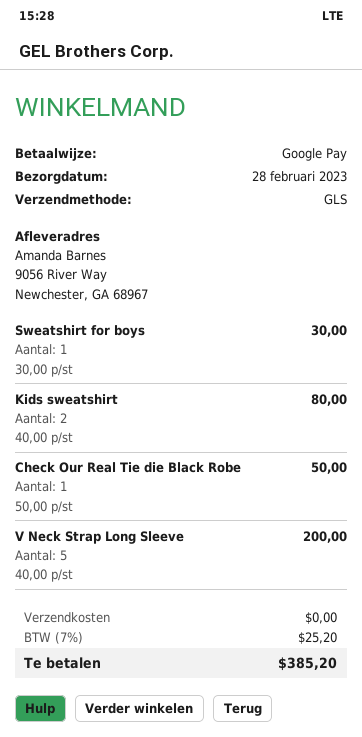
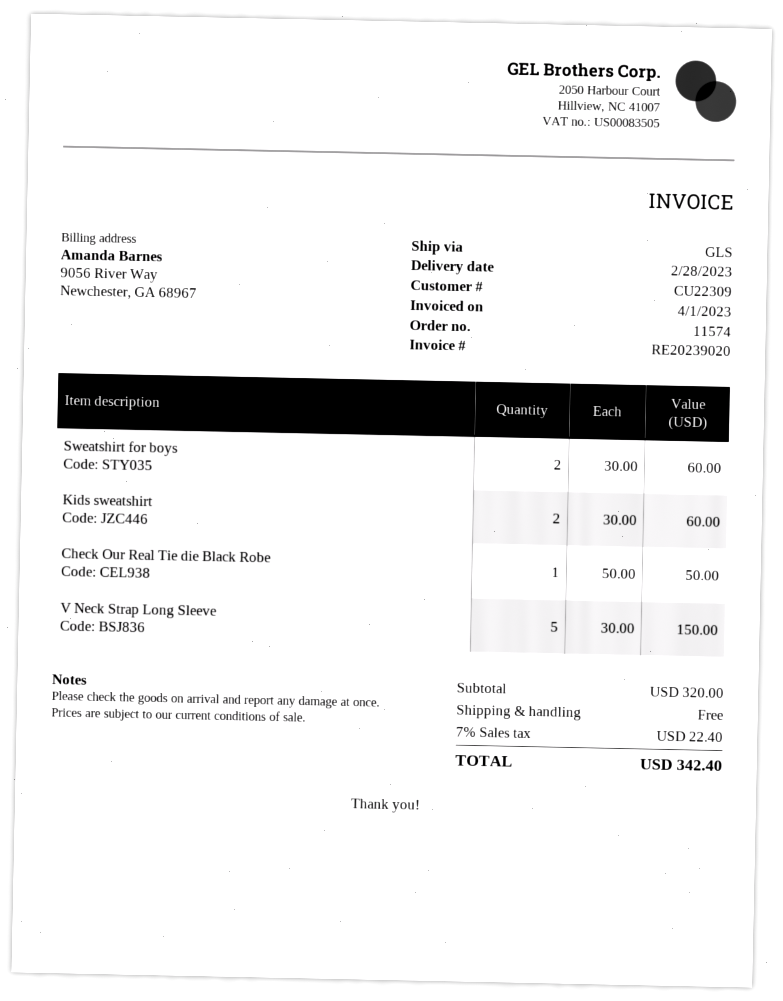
Sweatshirt for boys: 1 x 30.00 = 30.00 -> 2 x 30.00 = 60.00
Kids sweatshirt: 2 x 40.00 = 80.00 -> 2 x 30.00 = 60.00
V Neck Strap Long Sleeve: 5 x 40.00 = 200.00 -> 5 x 30.00 = 150.00
tax: 7% = 25.20 -> 7% = 22.40
total: 385.20 -> 342.40

